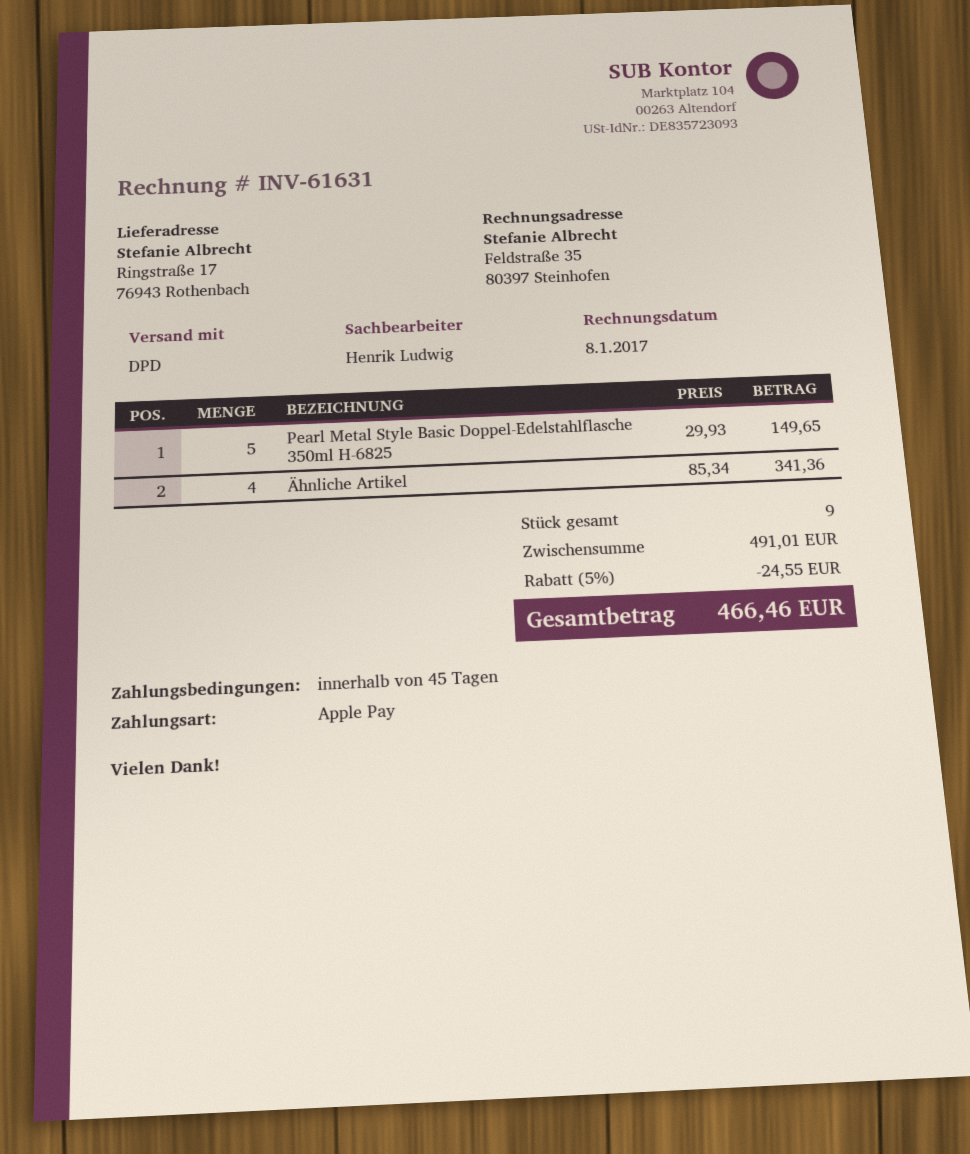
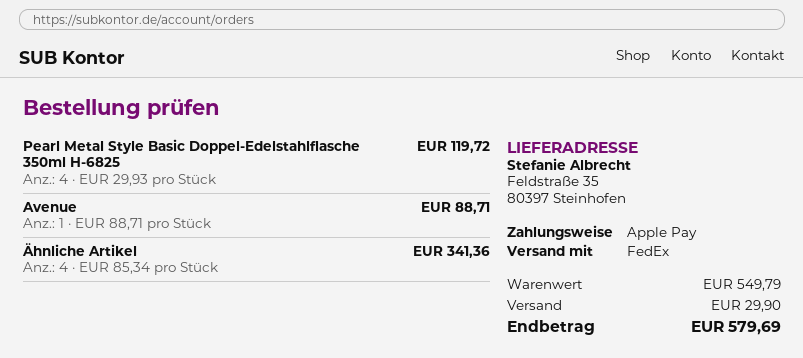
shipping method: DPD -> FedEx
ship to: Ringstraße 17, 76943 Rothenbach -> Feldstraße 35, 80397 Steinhofen
Pearl Metal Style Basic Doppel-Edelstahlflasche 350ml H-6825: 5 x 29.93 = 149.65 -> 4 x 29.93 = 119.72
Avenue: none -> 1 x 88.71 = 88.71
subtotal: 491.01 -> 549.79
discount: 5% = 24.55 -> none
shipping: none -> 29.90
total: 466.46 -> 579.69

